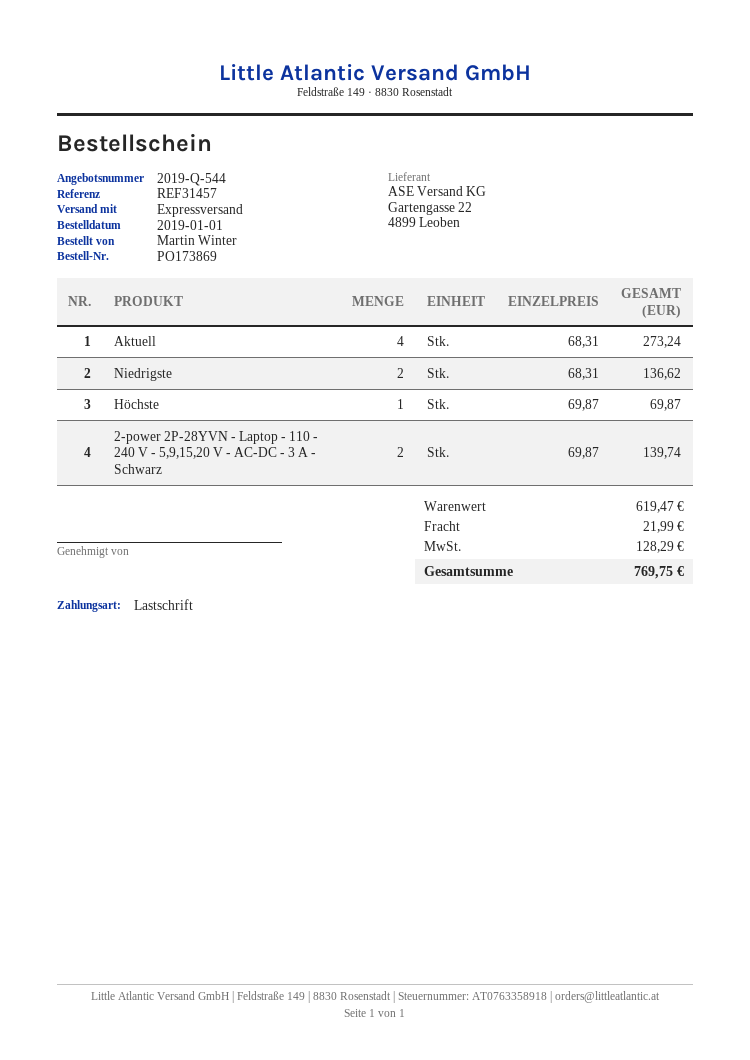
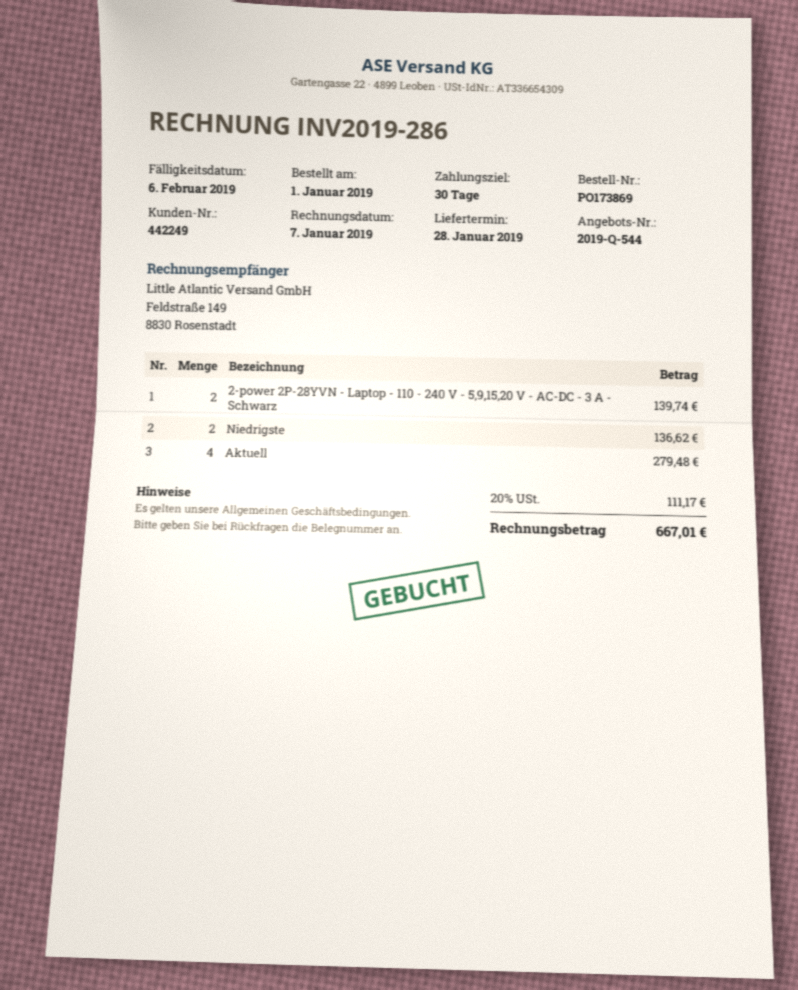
Aktuell: 4 for 273.24 -> 4 for 279.48
Höchste: 1 for 69.87 -> none
shipping: 21.99 -> none
tax: 128.29 -> 111.17
total: 769.75 -> 667.01

